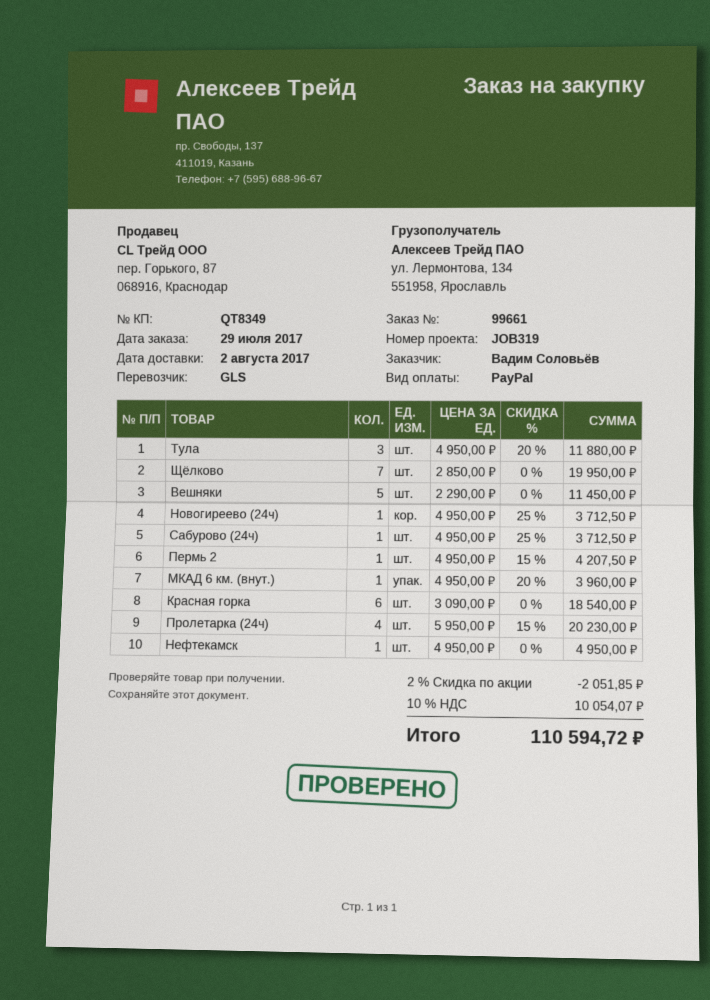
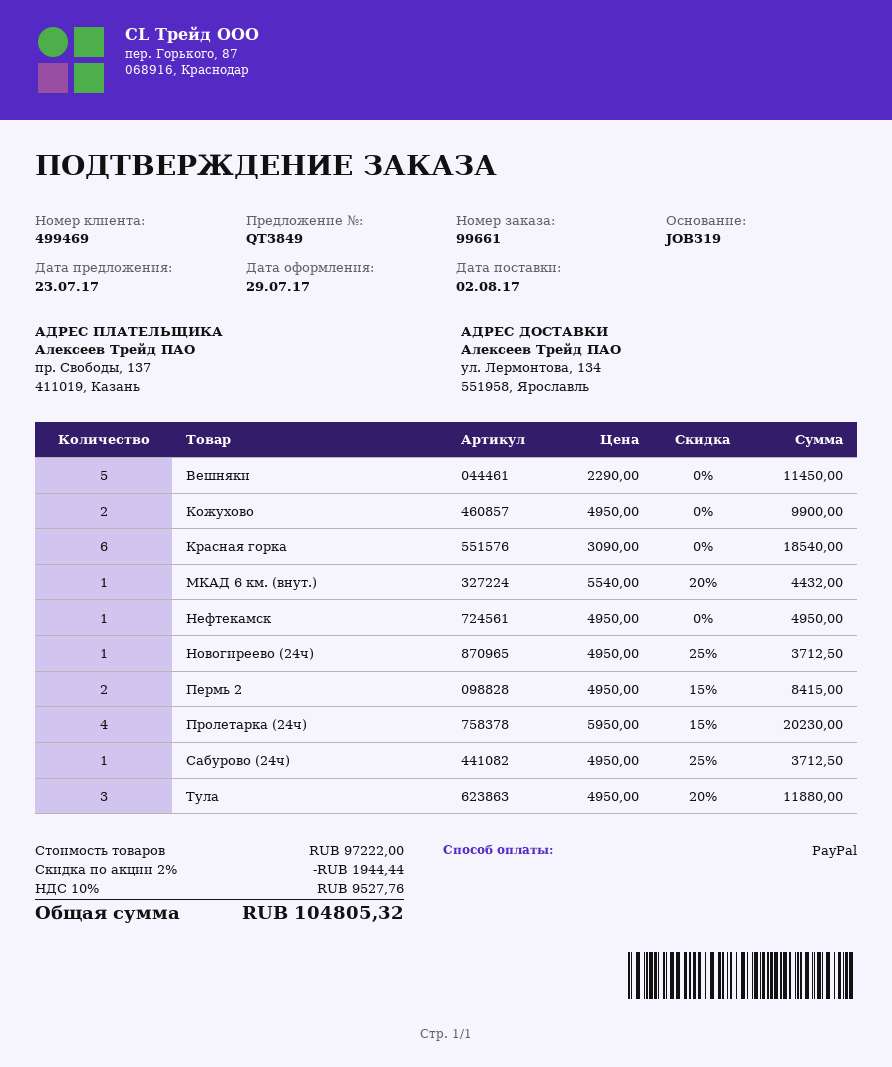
quote number: QT8349 -> QT3849
Щёлково: 7 x 2850.00 = 19950.00 -> none
Пермь 2: 1 x 4950.00 - 15% = 4207.50 -> 2 x 4950.00 - 15% = 8415.00
МКАД 6 км. (внут.): 1 x 4950.00 - 20% = 3960.00 -> 1 x 5540.00 - 20% = 4432.00
Кожухово: none -> 2 x 4950.00 = 9900.00
discount: 2% = 2051.85 -> 2% = 1944.44
tax: 10% = 10054.07 -> 10% = 9527.76
total: 110594.72 -> 104805.32

